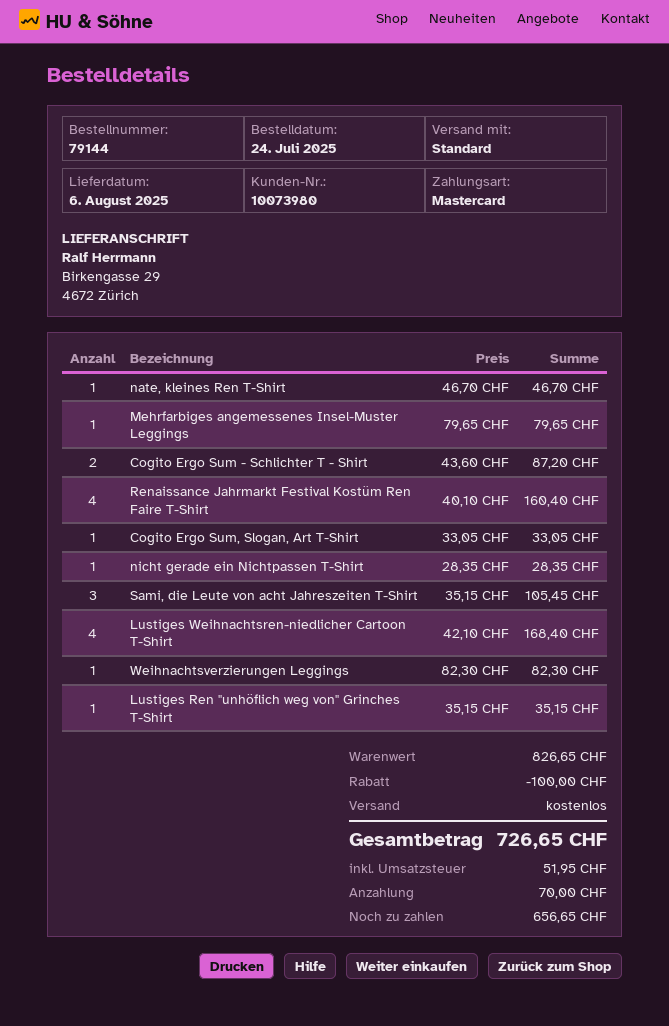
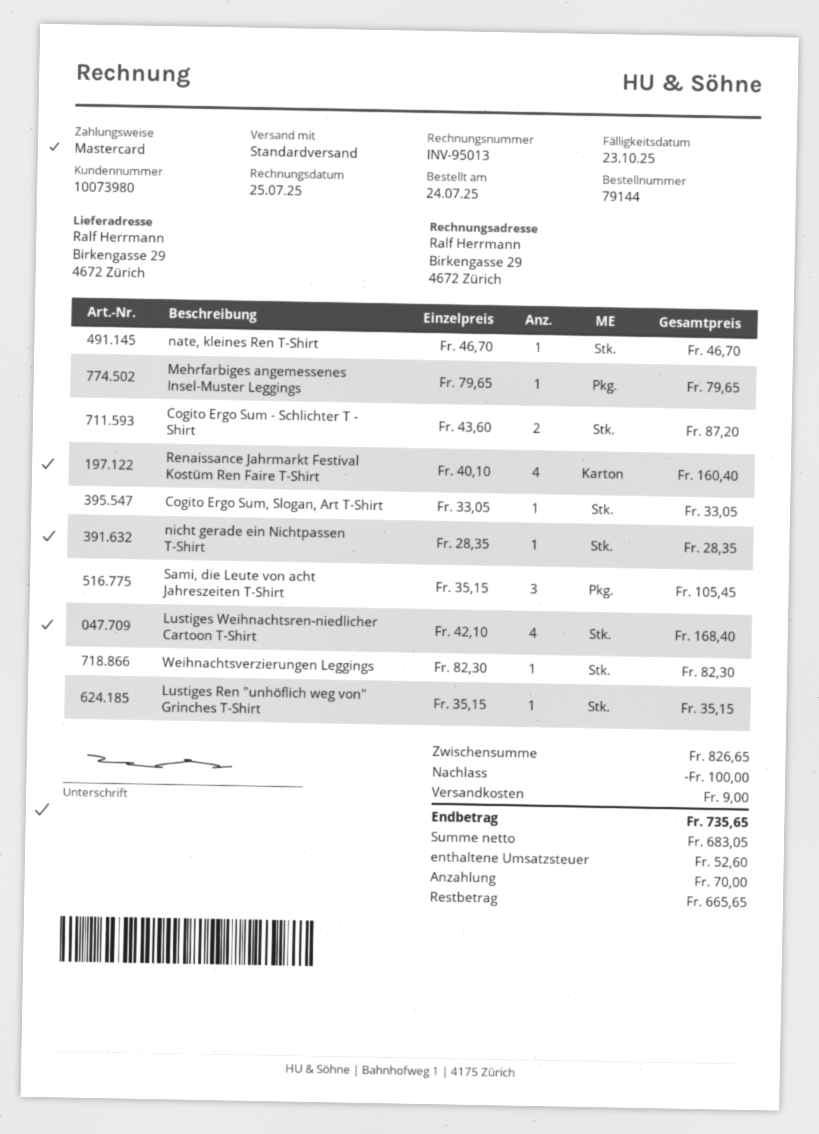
shipping: 0.00 -> 9.00
tax: 51.95 -> 52.60
total: 726.65 -> 735.65
balance: 656.65 -> 665.65

